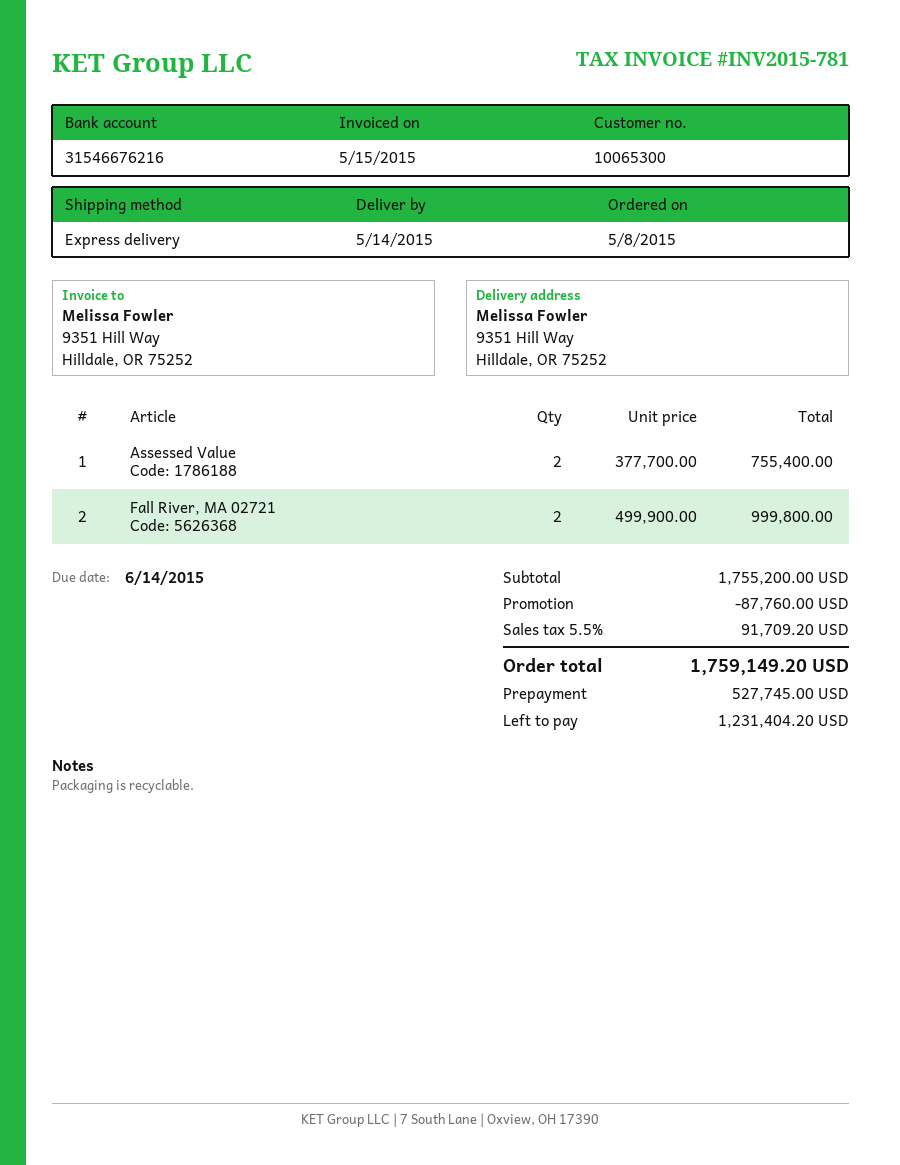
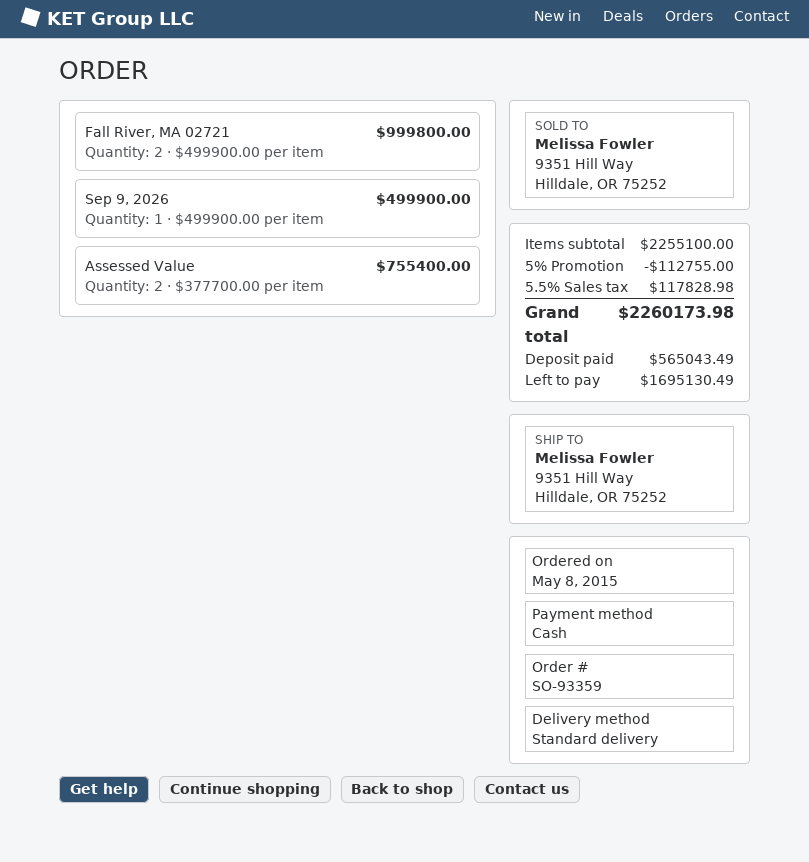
shipping method: express -> standard
Sep 9, 2026: none -> 1 x 499900.00 = 499900.00
subtotal: 1755200.00 -> 2255100.00
discount: 87760.00 -> 112755.00
tax: 5.5% = 91709.20 -> 5.5% = 117828.98
total: 1759149.20 -> 2260173.98
deposit: 527745.00 -> 565043.49
balance: 1231404.20 -> 1695130.49

